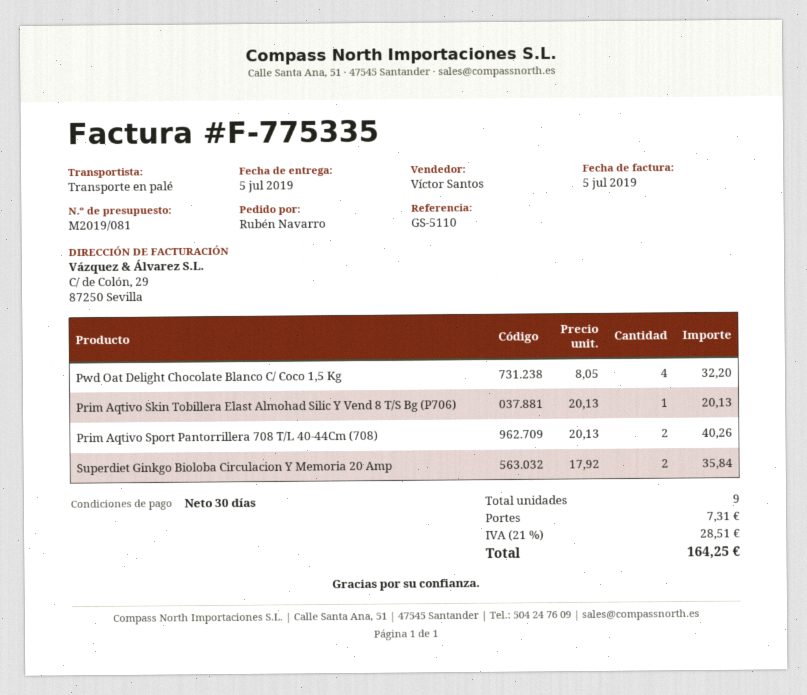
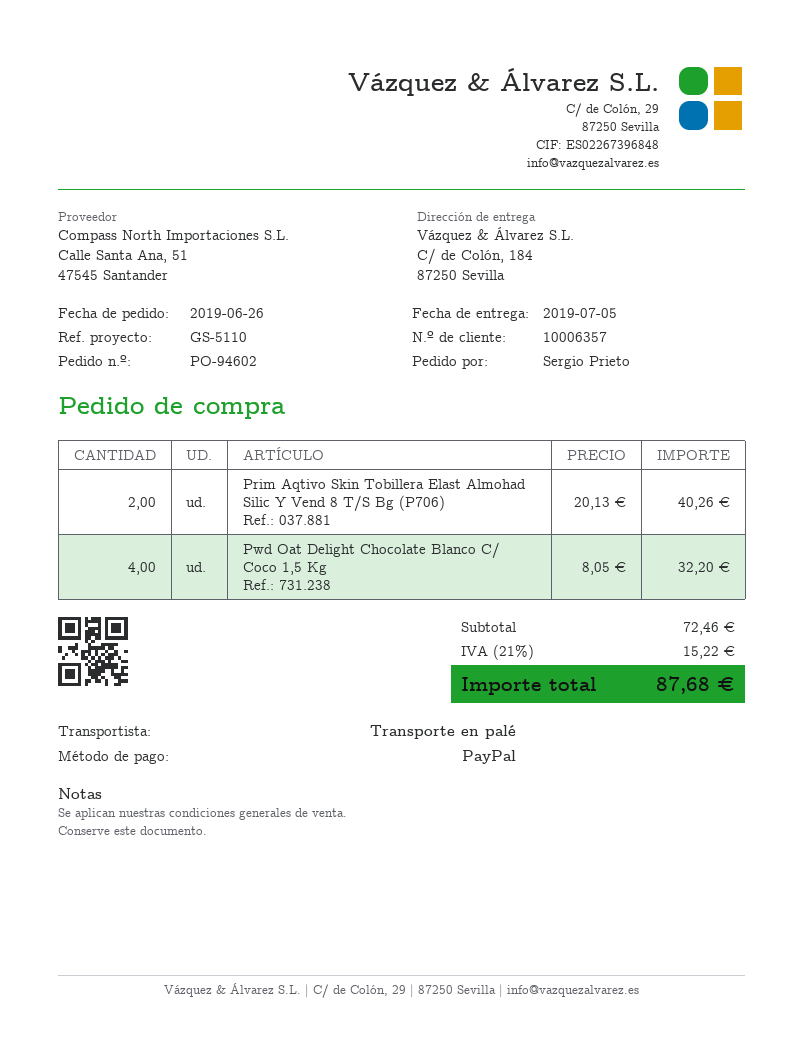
ordered by: Rubén Navarro -> Sergio Prieto
Prim Aqtivo Skin Tobillera Elast Almohad Silic Y Vend 8 T/S Bg (P706): 1 x 20.13 = 20.13 -> 2 x 20.13 = 40.26
Prim Aqtivo Sport Pantorrillera 708 T/L 40-44Cm (708): 2 x 20.13 = 40.26 -> none
Superdiet Ginkgo Bioloba Circulacion Y Memoria 20 Amp: 2 x 17.92 = 35.84 -> none
shipping: 7.31 -> none
tax: 21% = 28.51 -> 21% = 15.22
total: 164.25 -> 87.68

